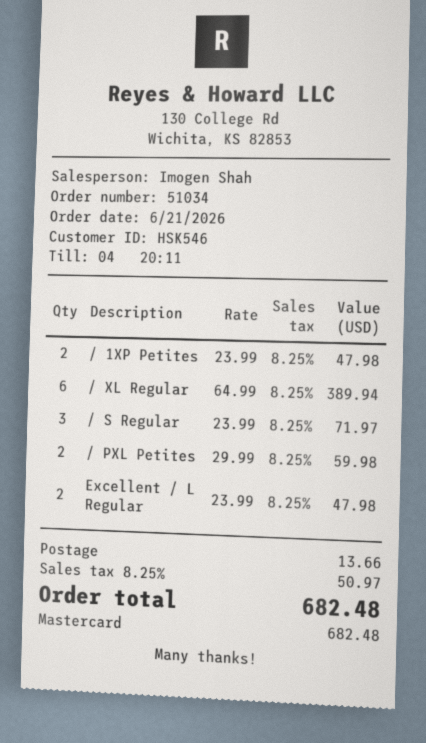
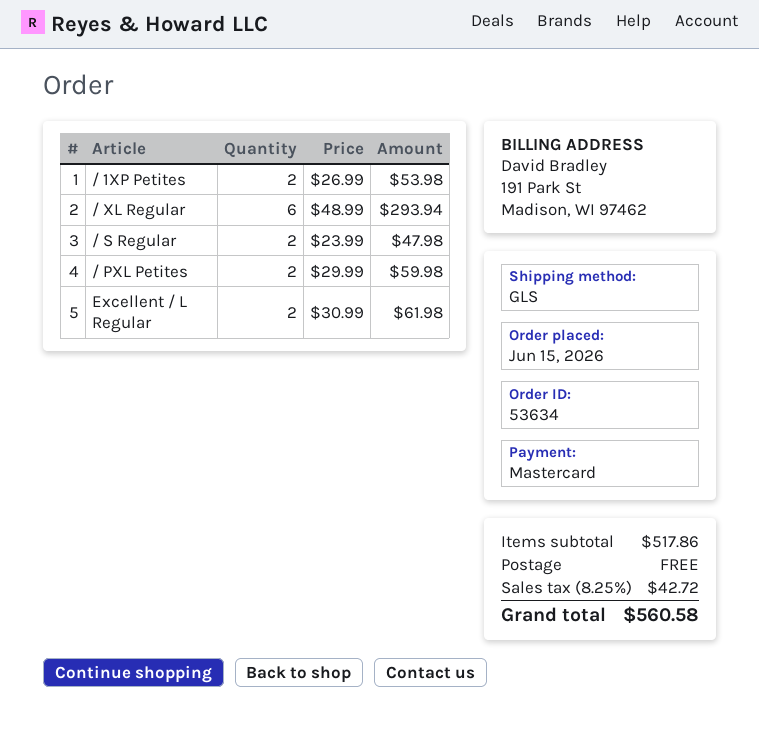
order number: 51034 -> 53634
order date: 2026-06-21 -> 2026-06-15
/ 1XP Petites: 2 x 23.99 = 47.98 -> 2 x 26.99 = 53.98
/ XL Regular: 6 x 64.99 = 389.94 -> 6 x 48.99 = 293.94
/ S Regular: 3 x 23.99 = 71.97 -> 2 x 23.99 = 47.98
Excellent / L Regular: 2 x 23.99 = 47.98 -> 2 x 30.99 = 61.98
shipping: 13.66 -> 0.00
tax: 8.25% = 50.97 -> 8.25% = 42.72
total: 682.48 -> 560.58

